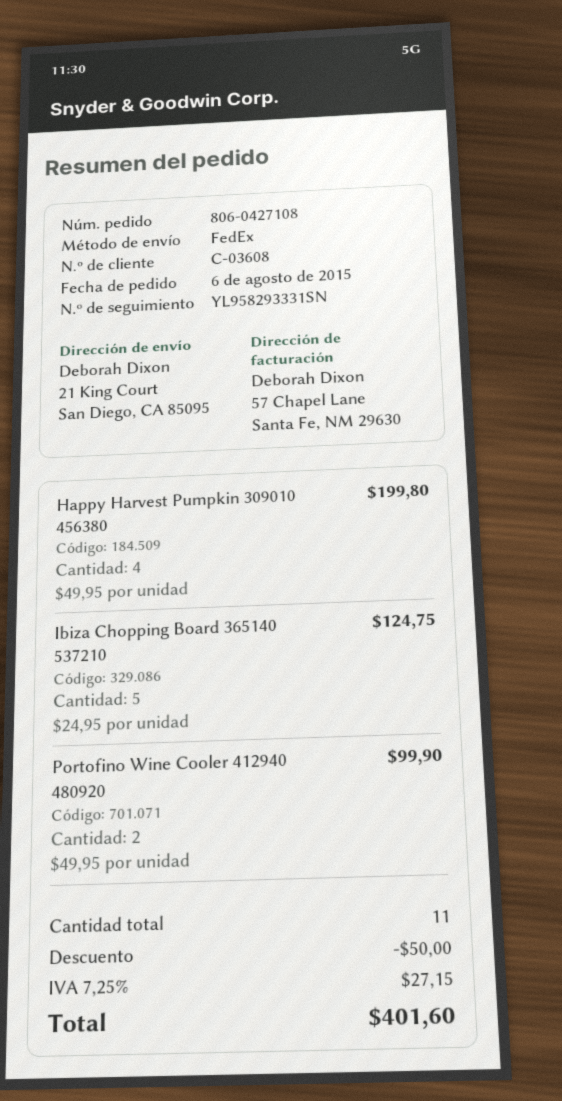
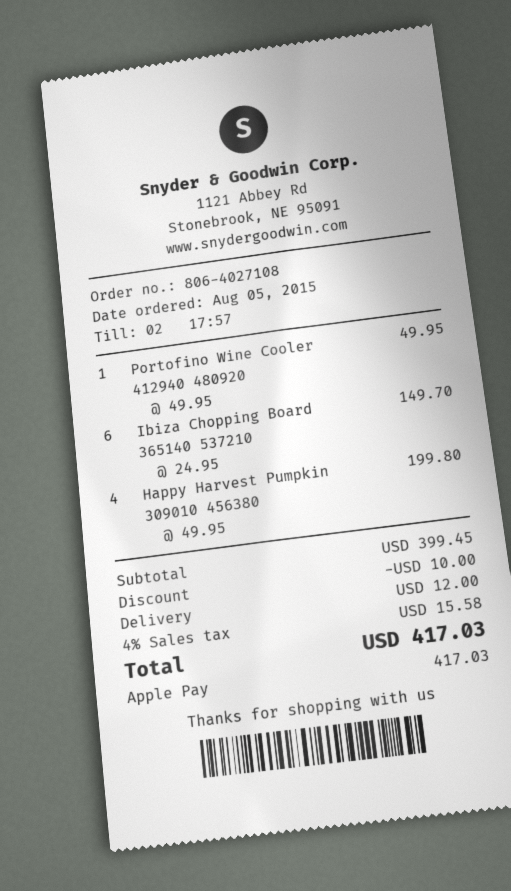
order number: 806-0427108 -> 806-4027108
order date: 2015-08-06 -> 2015-08-05
Ibiza Chopping Board 365140 537210: 5 x 24.95 = 124.75 -> 6 x 24.95 = 149.70
Portofino Wine Cooler 412940 480920: 2 x 49.95 = 99.90 -> 1 x 49.95 = 49.95
discount: 50.00 -> 10.00
shipping: none -> 12.00
tax: 7.25% = 27.15 -> 4% = 15.58
total: 401.60 -> 417.03

